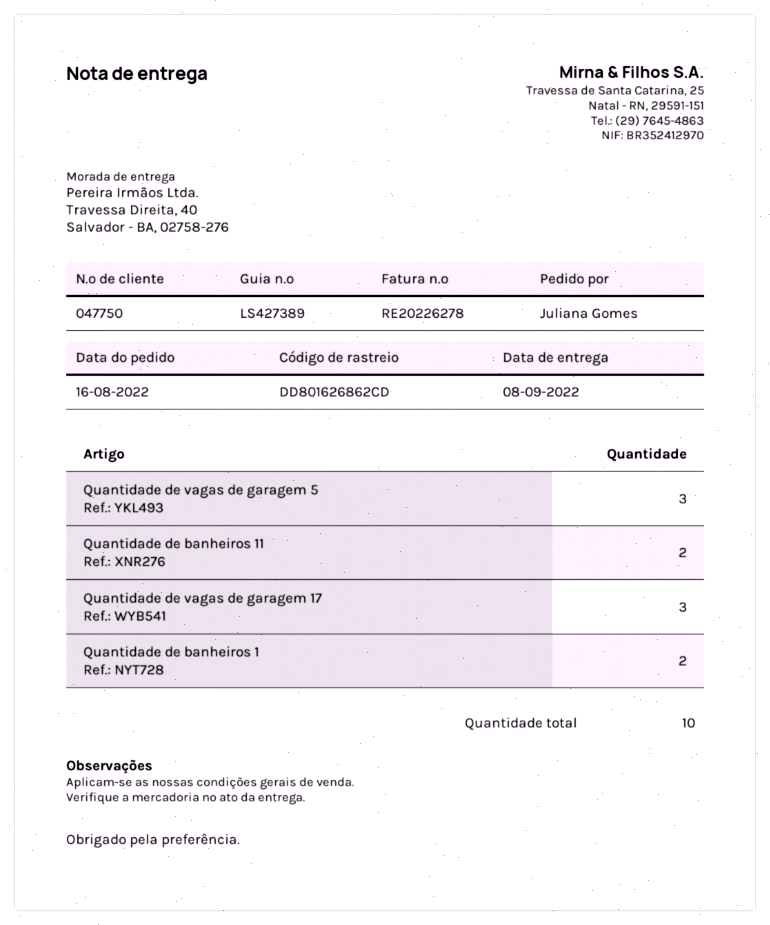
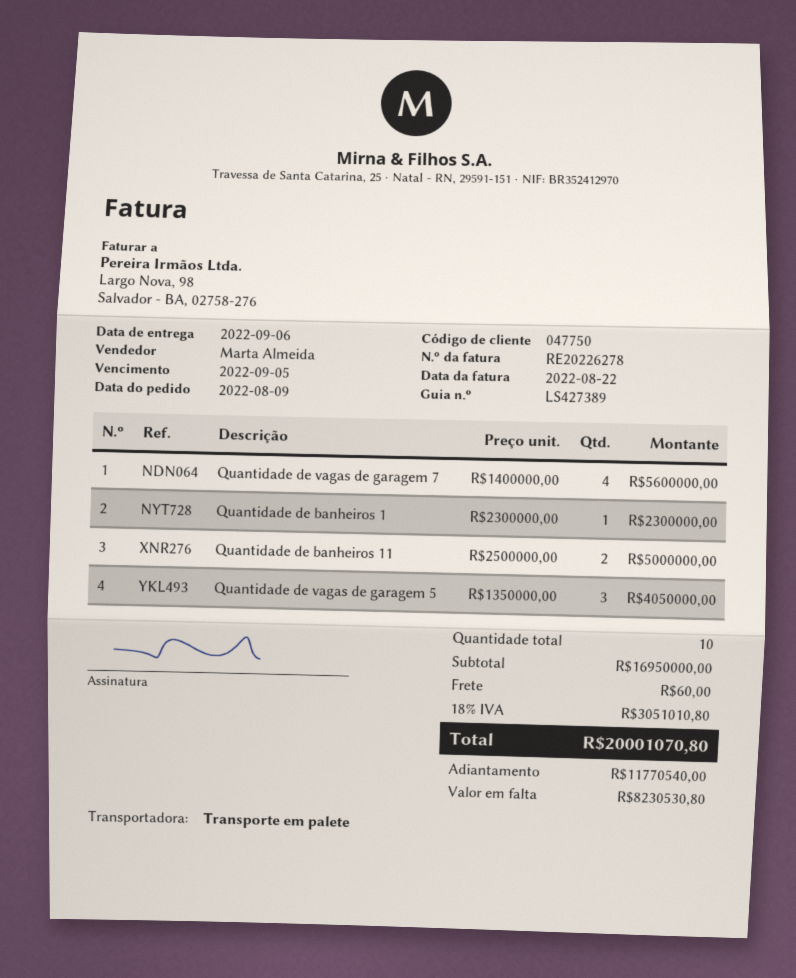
order date: 2022-08-16 -> 2022-08-09
delivery date: 2022-09-08 -> 2022-09-06
Quantidade de vagas de garagem 17: 3 -> none
Quantidade de banheiros 1: 2 -> 1
Quantidade de vagas de garagem 7: none -> 4

